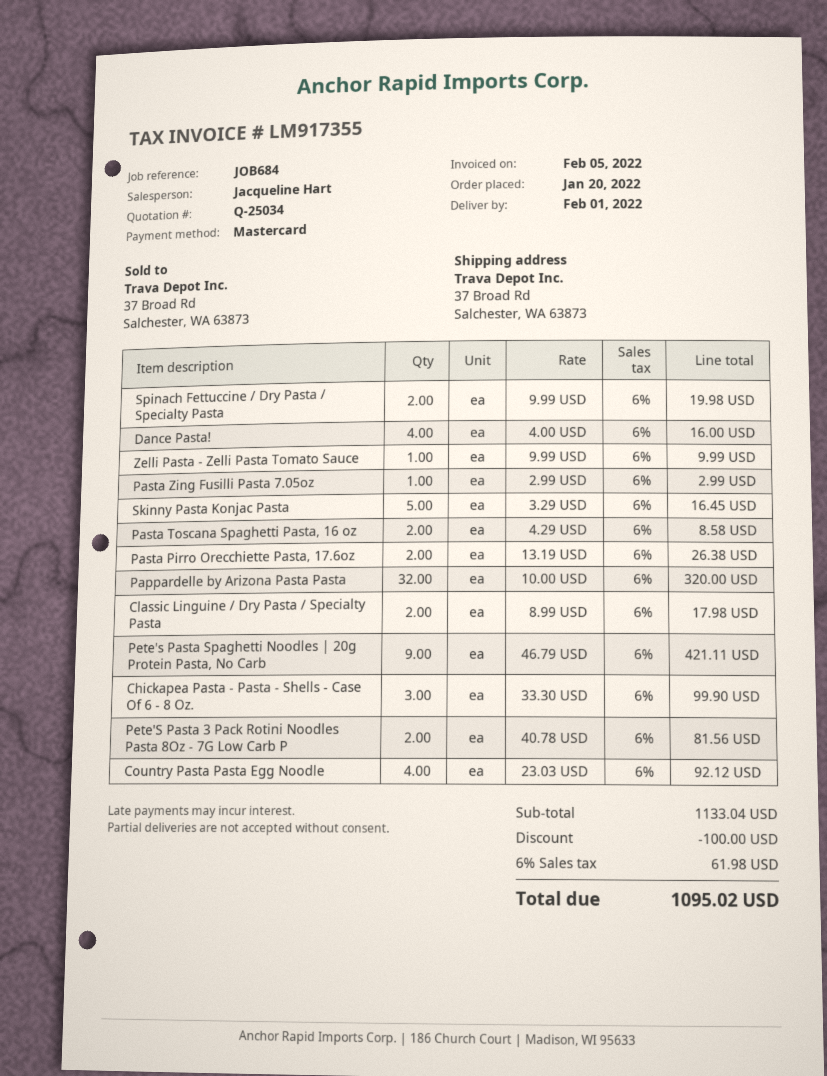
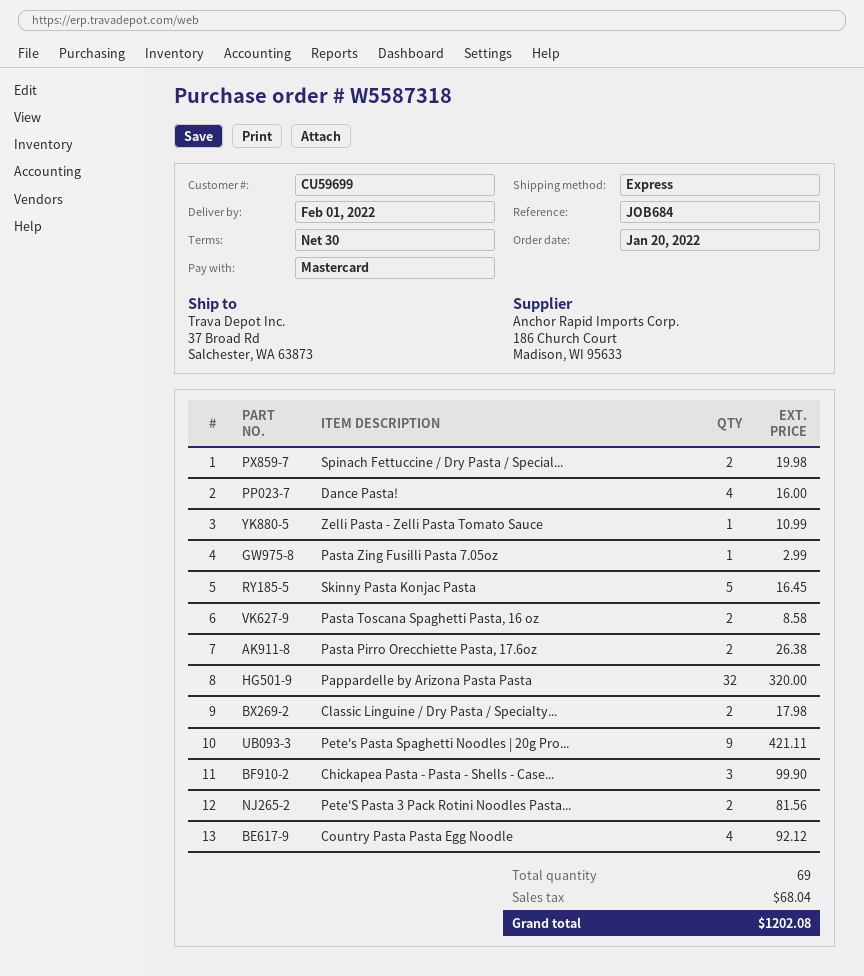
Zelli Pasta - Zelli Pasta Tomato Sauce: 1 for 9.99 -> 1 for 10.99
discount: 100.00 -> none
tax: 61.98 -> 68.04
total: 1095.02 -> 1202.08

